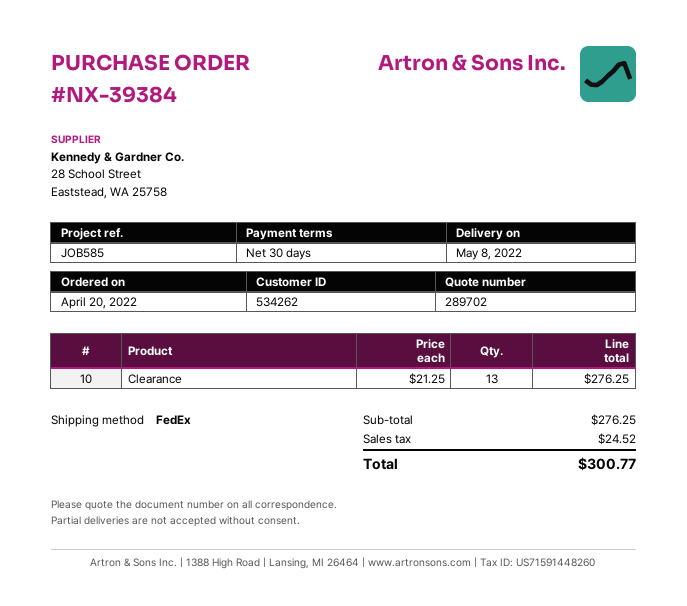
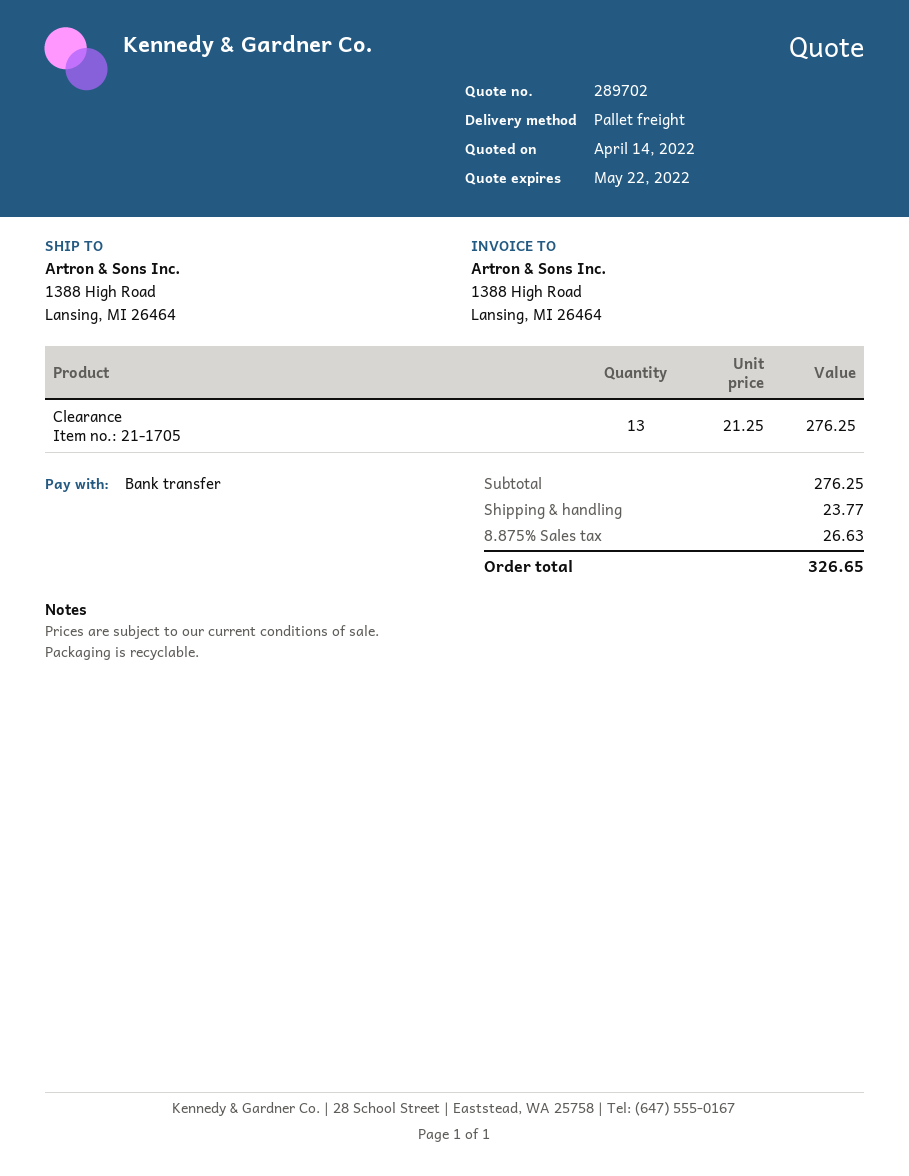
shipping method: FedEx -> pallet freight
shipping: none -> 23.77
tax: 24.52 -> 26.63
total: 300.77 -> 326.65

